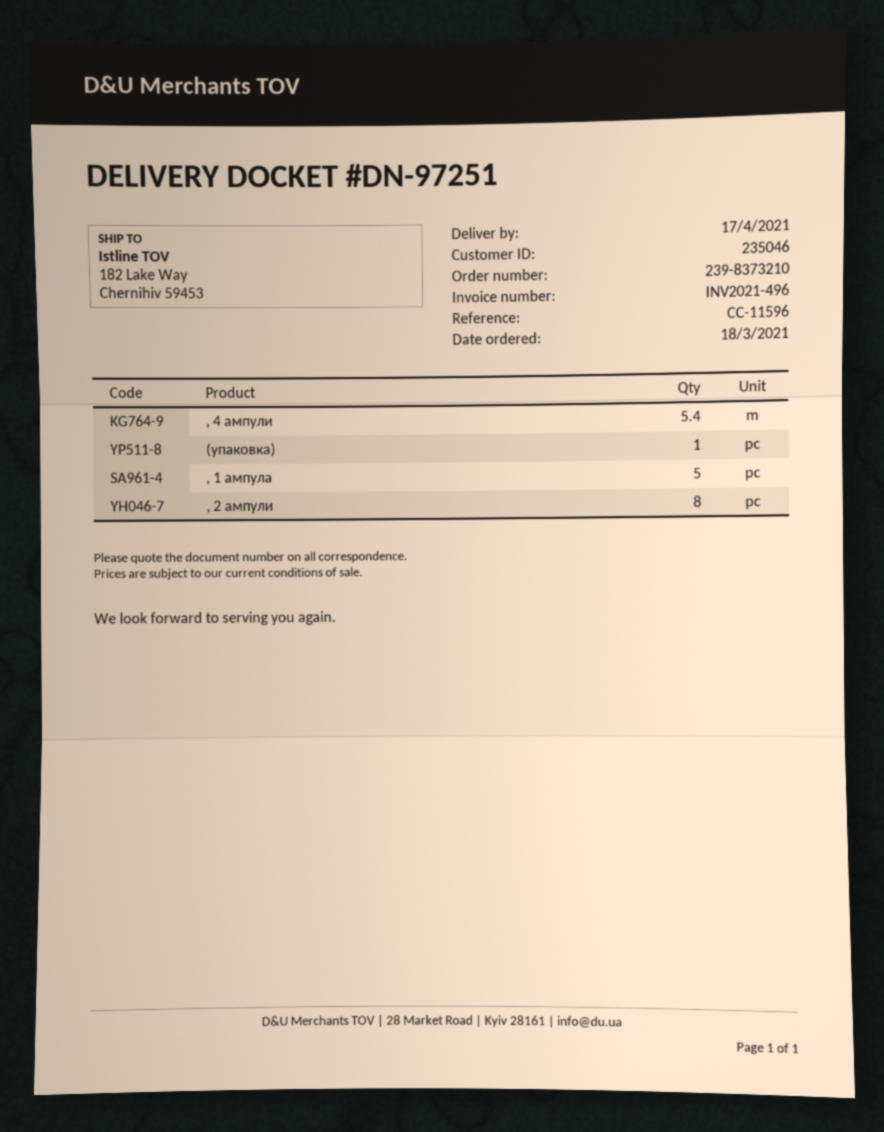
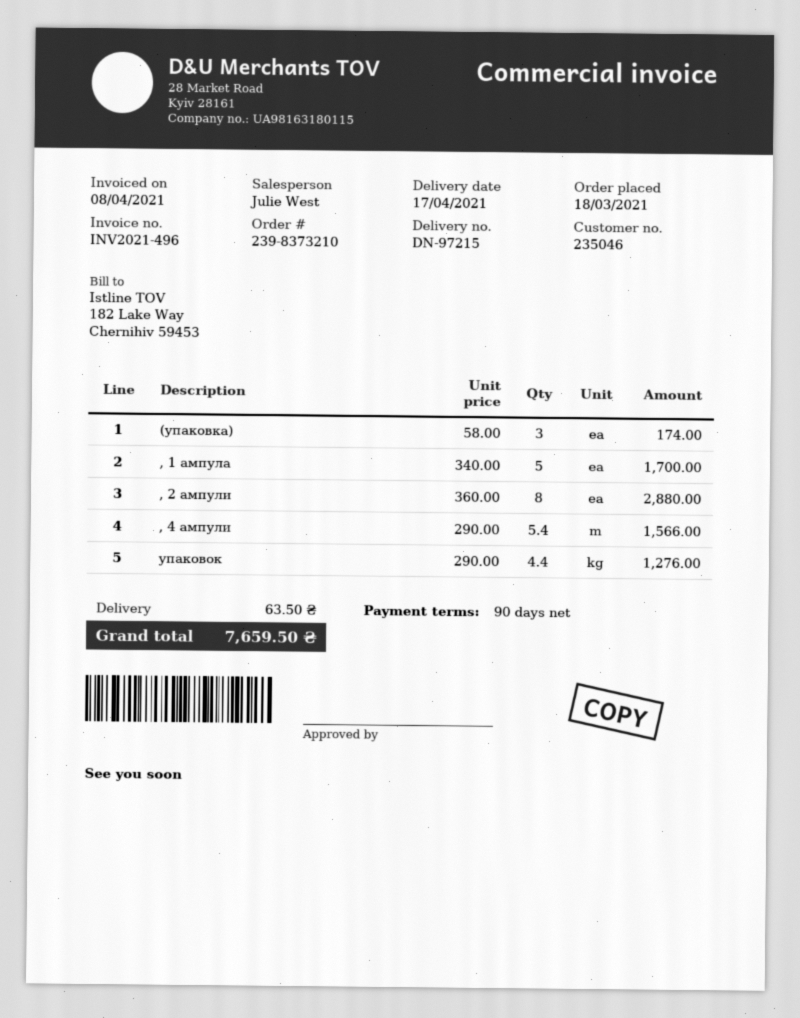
delivery note number: DN-97251 -> DN-97215
(упаковка): 1 -> 3
упаковок: none -> 4.4

